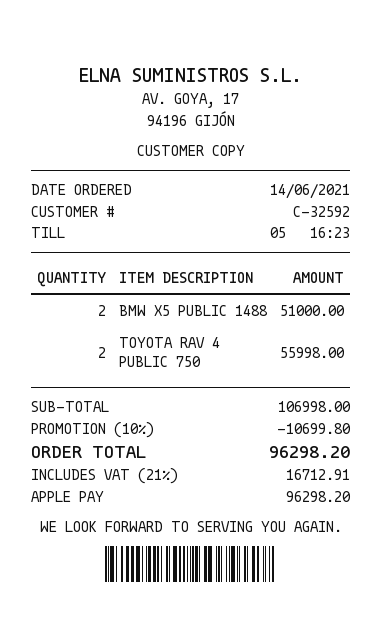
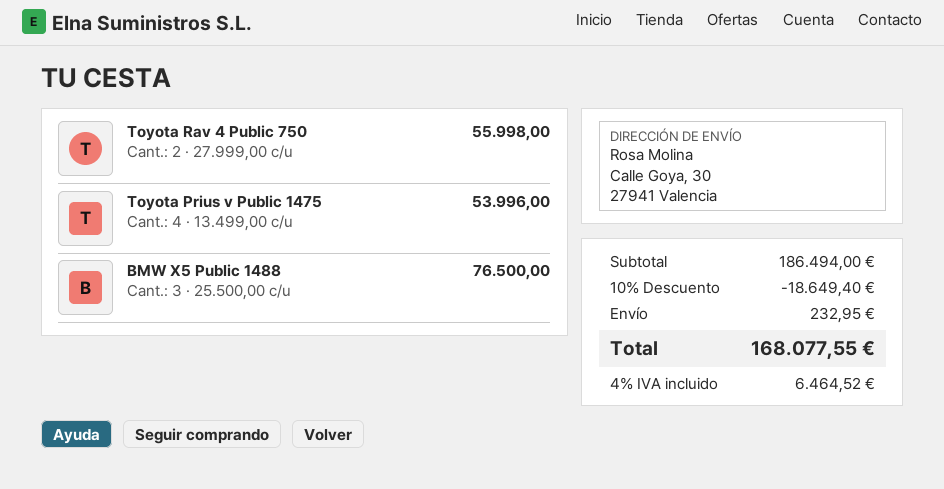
BMW X5 PUBLIC 1488: 2 for 51000.00 -> 3 for 76500.00
Toyota Prius v Public 1475: none -> 4 for 53996.00
subtotal: 106998.00 -> 186494.00
discount: 10% = 10699.80 -> 10% = 18649.40
shipping: none -> 232.95
tax: 21% = 16712.91 -> 4% = 6464.52
total: 96298.20 -> 168077.55

